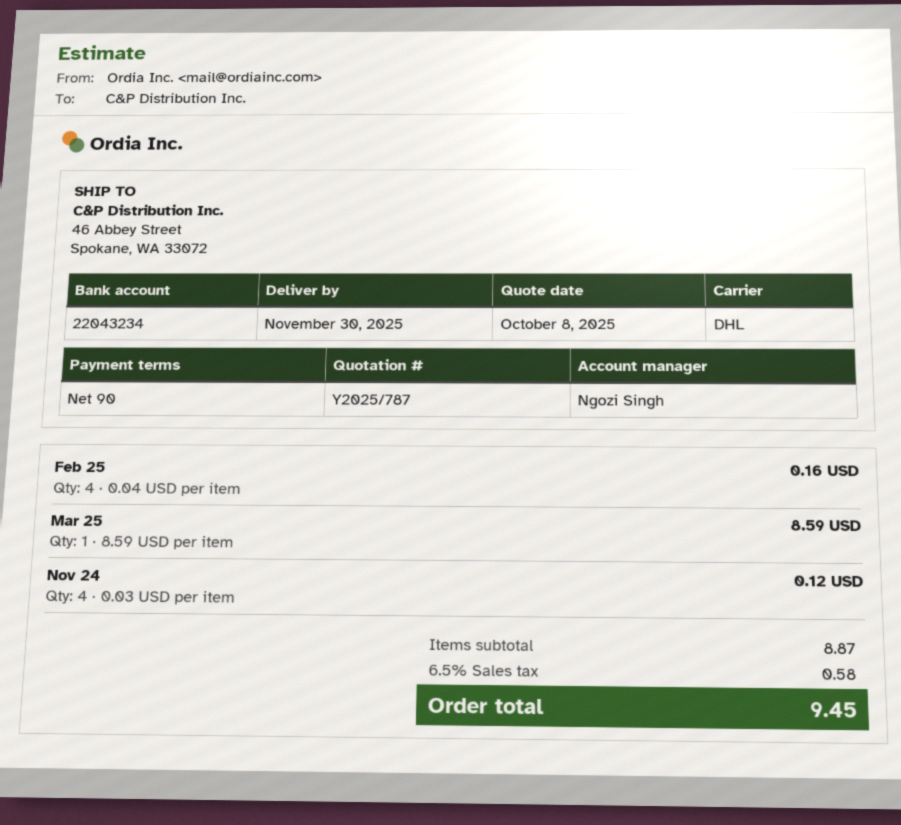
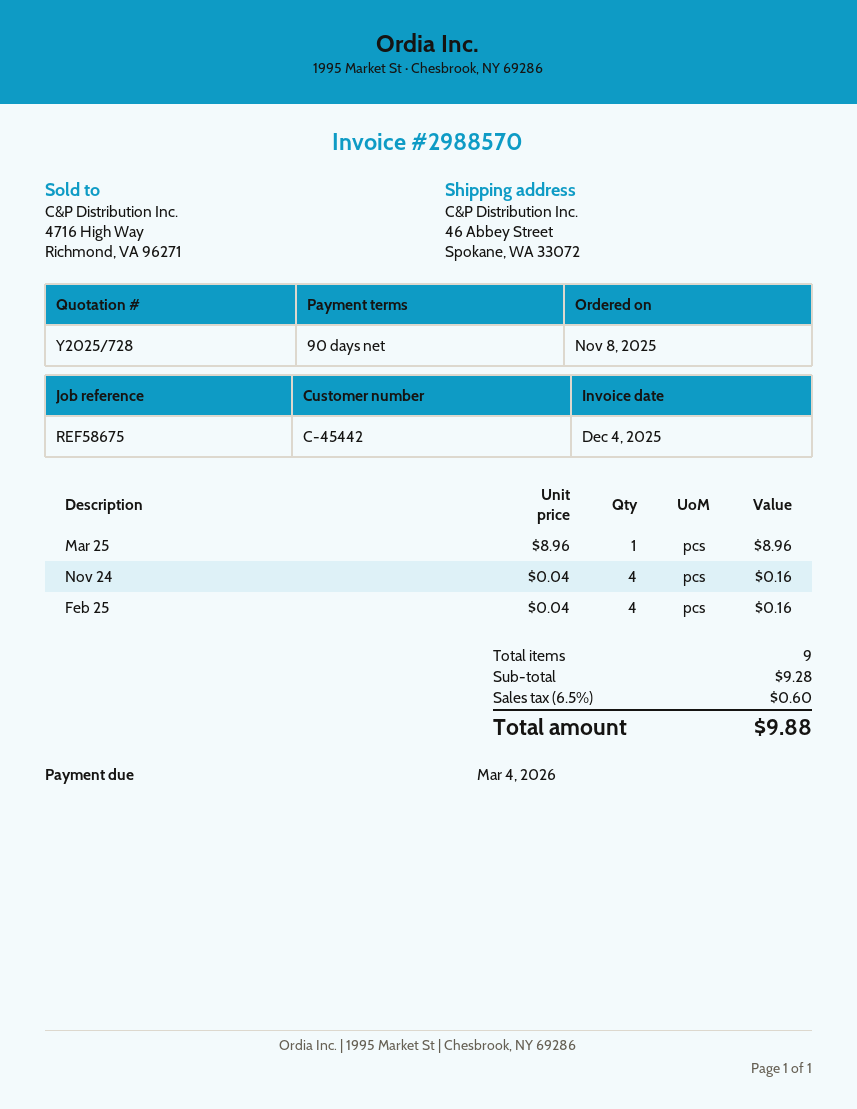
quote number: Y2025/787 -> Y2025/728
Mar 25: 1 x 8.59 = 8.59 -> 1 x 8.96 = 8.96
Nov 24: 4 x 0.03 = 0.12 -> 4 x 0.04 = 0.16
subtotal: 8.87 -> 9.28
tax: 6.5% = 0.58 -> 6.5% = 0.60
total: 9.45 -> 9.88

